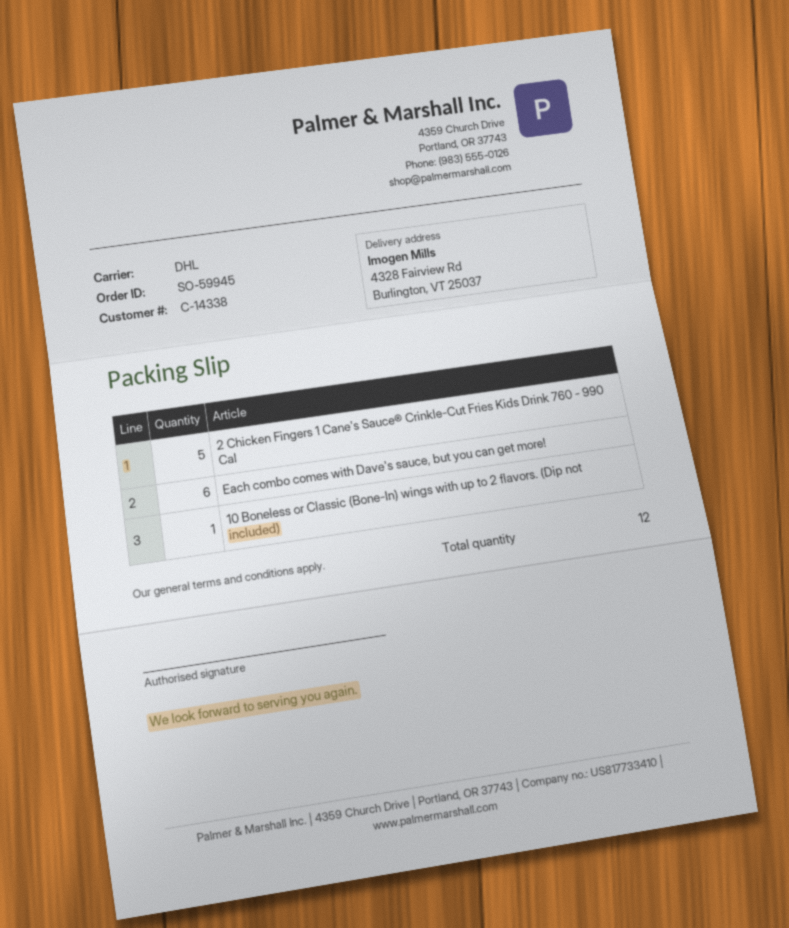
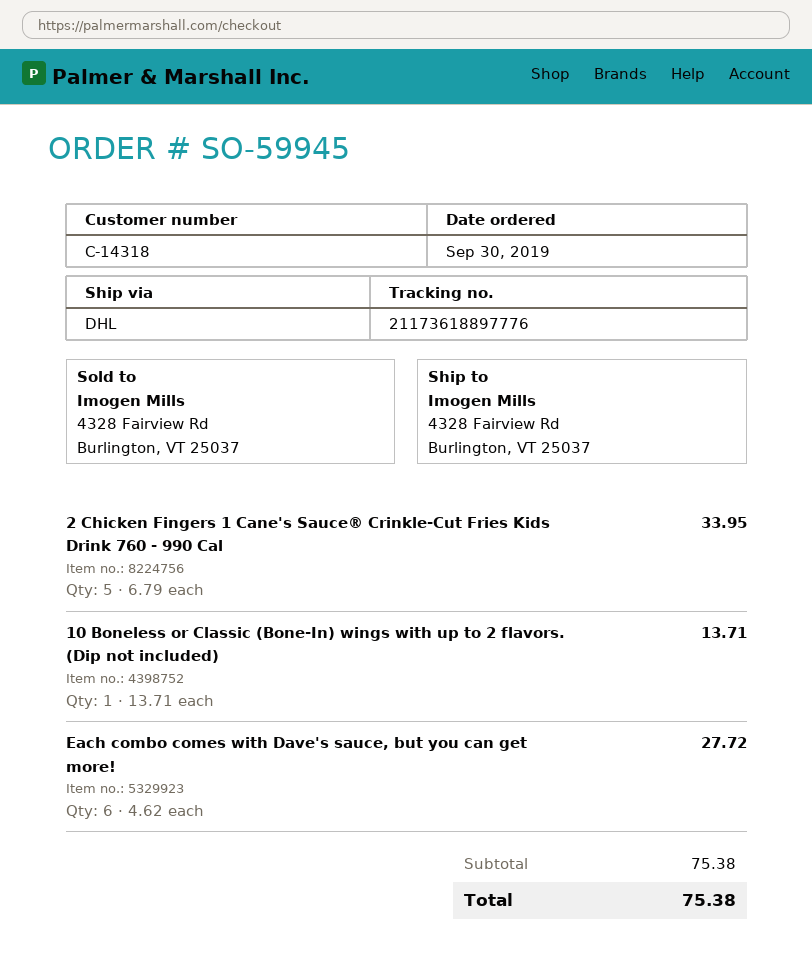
customer number: C-14338 -> C-14318

